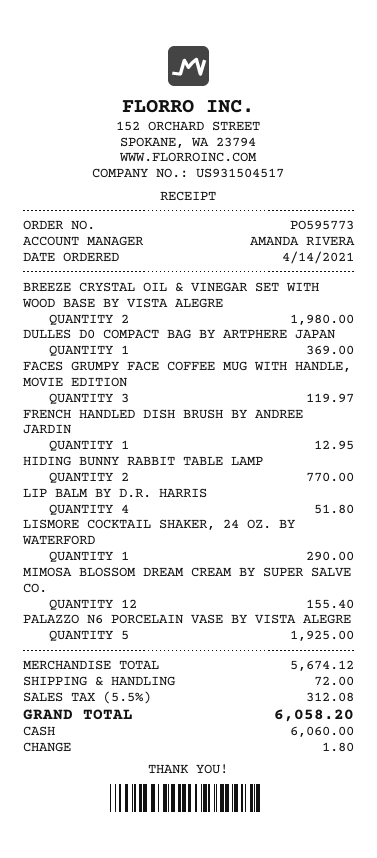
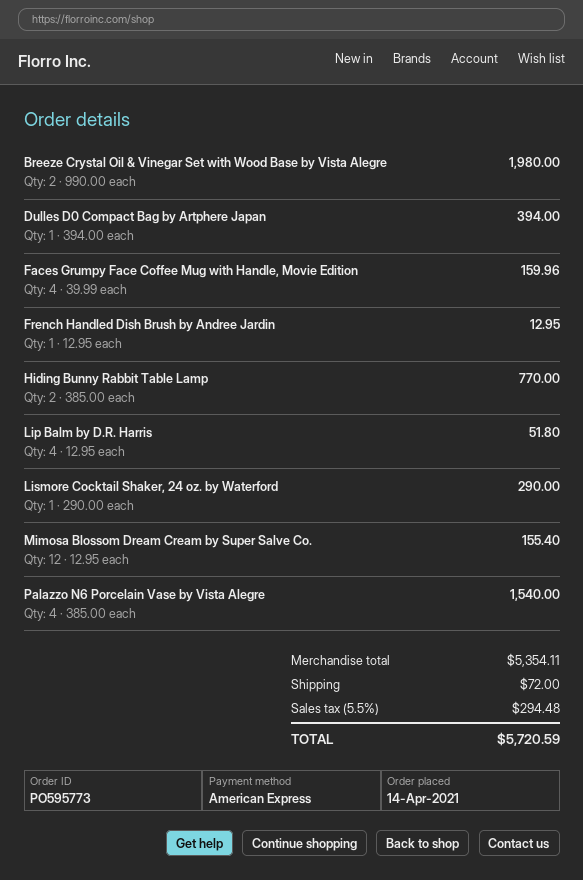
payment method: cash -> American Express
DULLES D0 COMPACT BAG BY ARTPHERE JAPAN: 1 for 369.00 -> 1 for 394.00
FACES GRUMPY FACE COFFEE MUG WITH HANDLE, MOVIE EDITION: 3 for 119.97 -> 4 for 159.96
PALAZZO N6 PORCELAIN VASE BY VISTA ALEGRE: 5 for 1925.00 -> 4 for 1540.00
subtotal: 5674.12 -> 5354.11
tax: 5.5% = 312.08 -> 5.5% = 294.48
total: 6058.20 -> 5720.59

